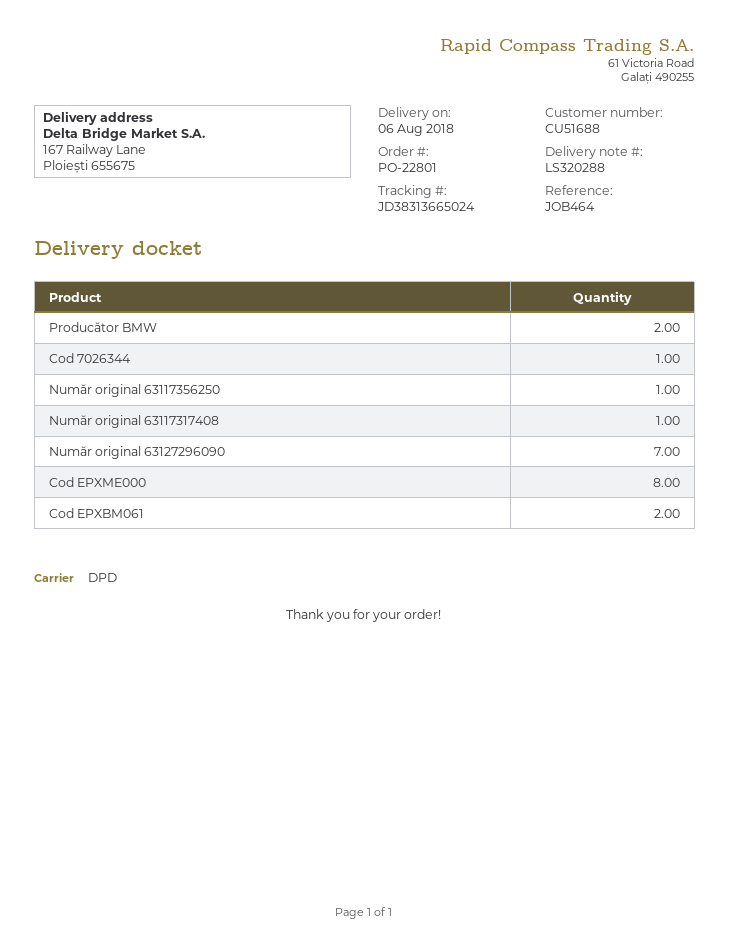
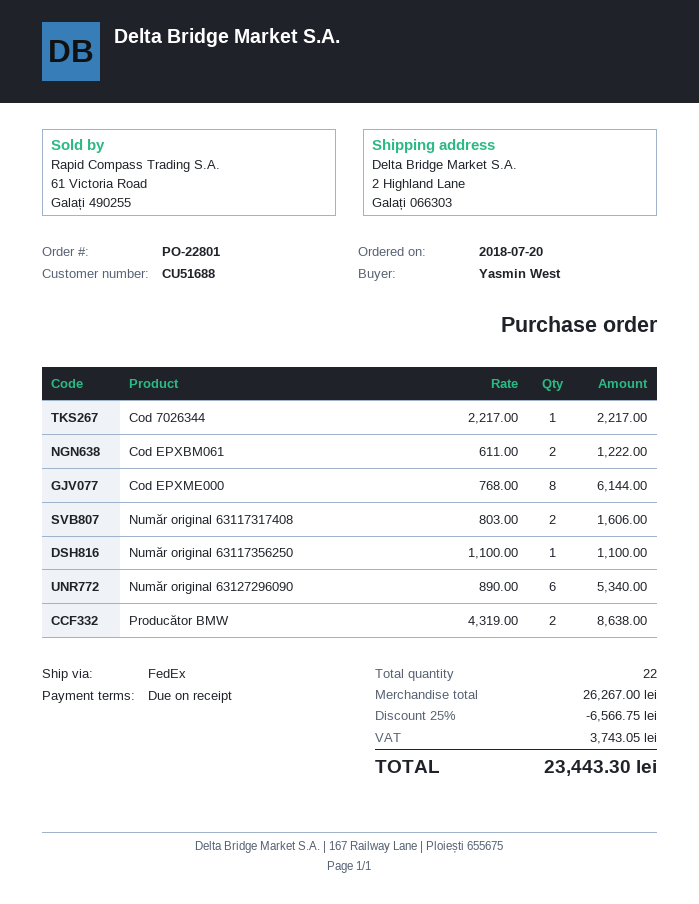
shipping method: DPD -> FedEx
ship to: 167 Railway Lane, Ploiești 655675 -> 2 Highland Lane, Galați 066303
Număr original 63117317408: 1 -> 2
Număr original 63127296090: 7 -> 6

